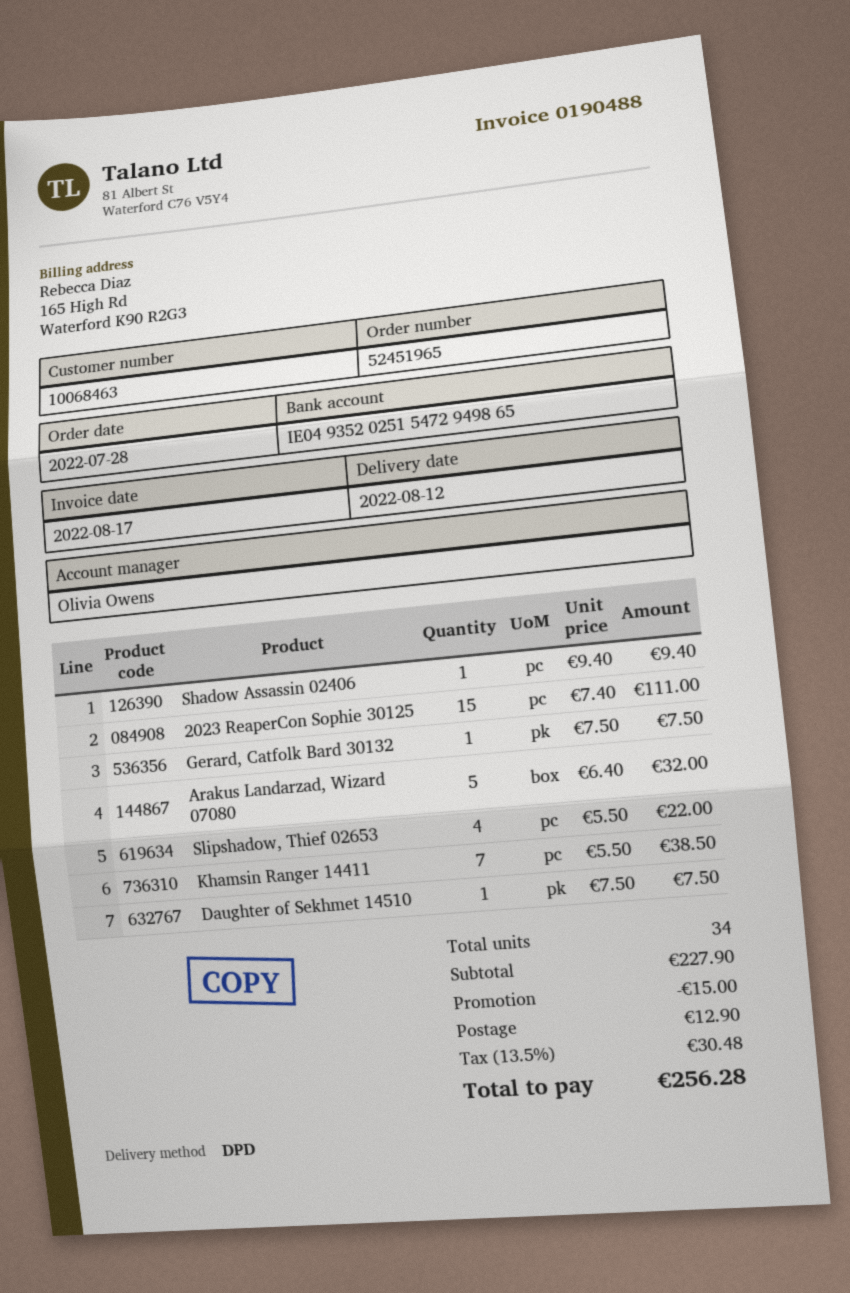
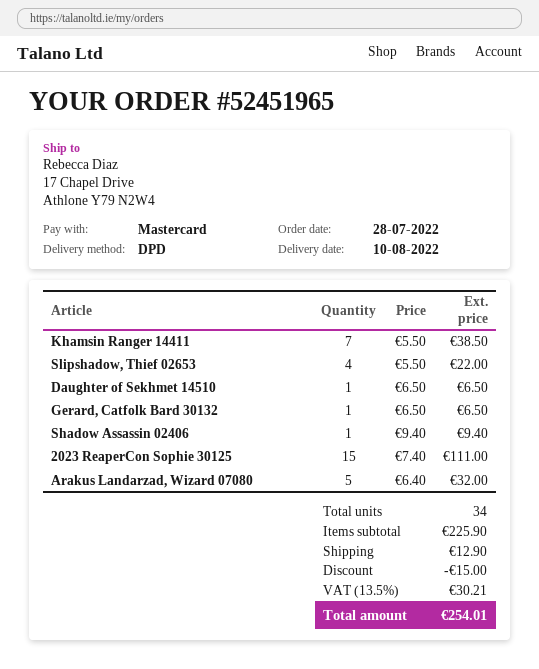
delivery date: 2022-08-12 -> 2022-08-10
Gerard, Catfolk Bard 30132: 1 x 7.50 = 7.50 -> 1 x 6.50 = 6.50
Daughter of Sekhmet 14510: 1 x 7.50 = 7.50 -> 1 x 6.50 = 6.50
subtotal: 227.90 -> 225.90
tax: 13.5% = 30.48 -> 13.5% = 30.21
total: 256.28 -> 254.01

